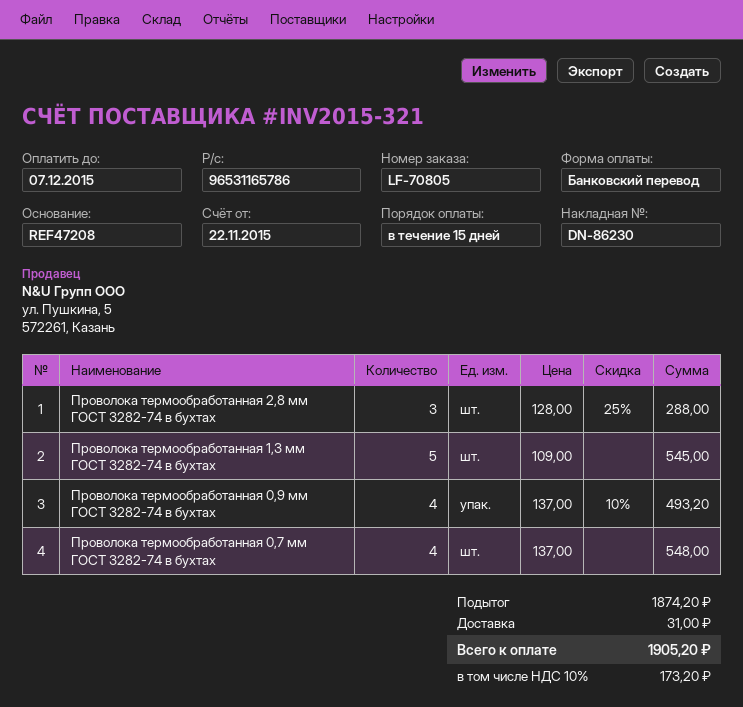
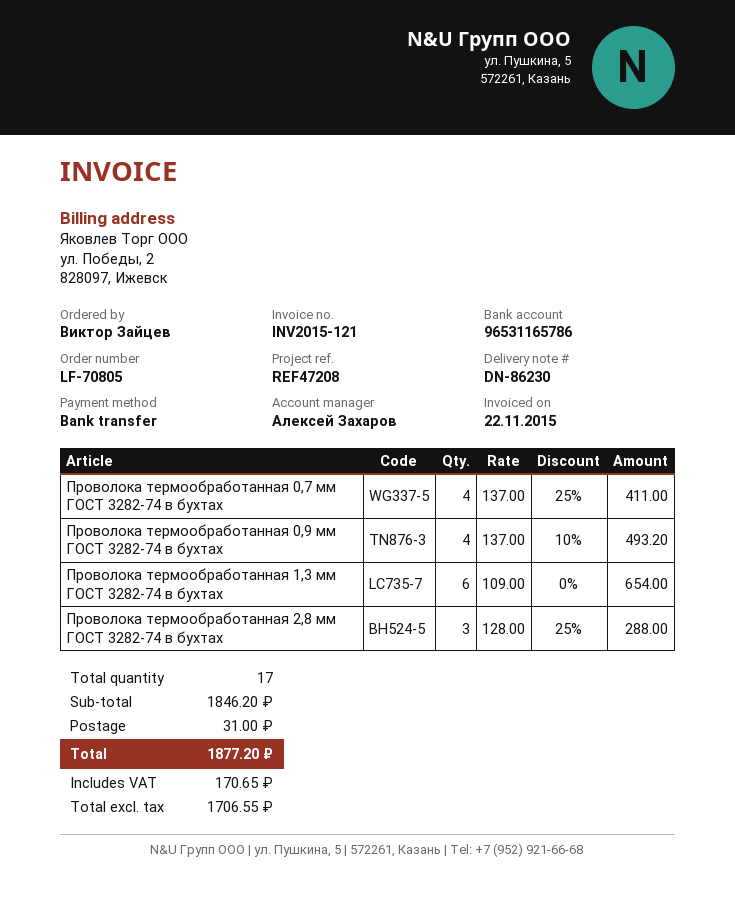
invoice number: INV2015-321 -> INV2015-121
Проволока термообработанная 1,3 мм ГОСТ 3282-74 в бухтах: 5 x 109.00 = 545.00 -> 6 x 109.00 = 654.00
Проволока термообработанная 0,7 мм ГОСТ 3282-74 в бухтах: 4 x 137.00 = 548.00 -> 4 x 137.00 - 25% = 411.00
subtotal: 1874.20 -> 1846.20
tax: 173.20 -> 170.65
total: 1905.20 -> 1877.20

